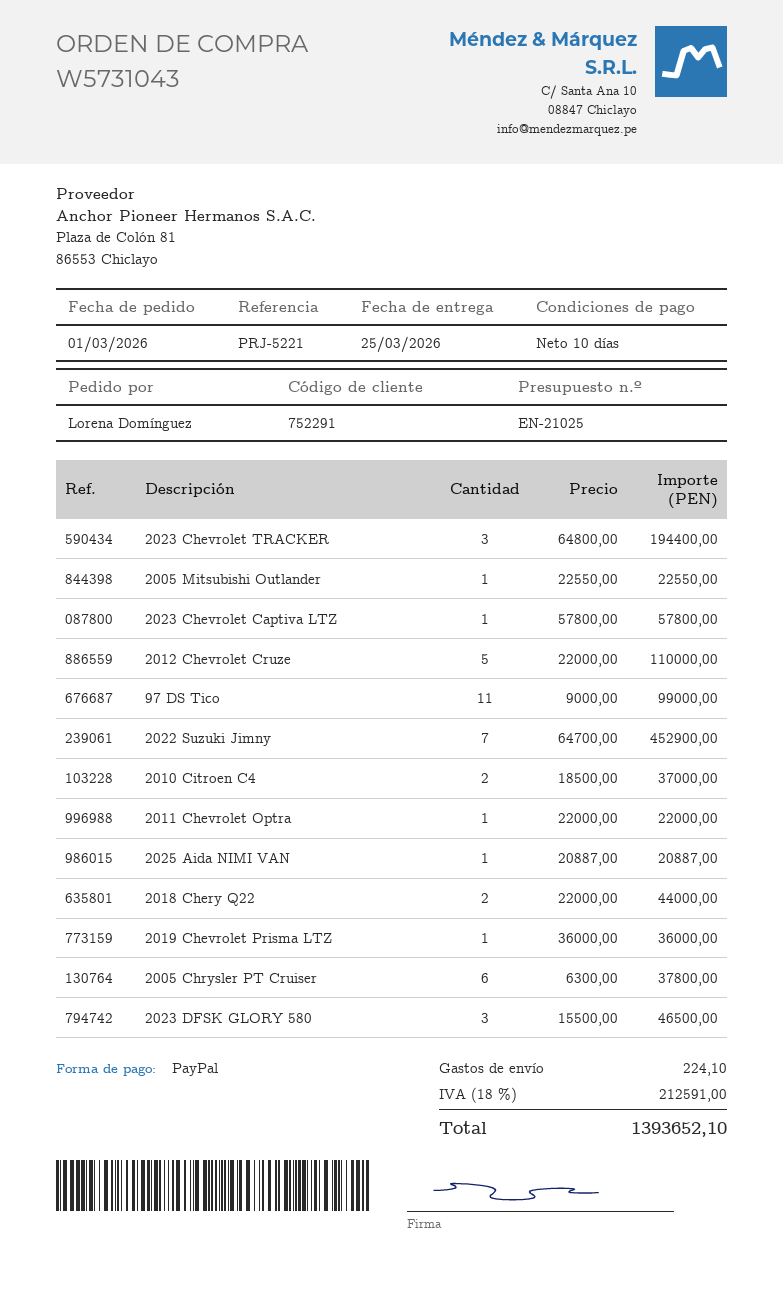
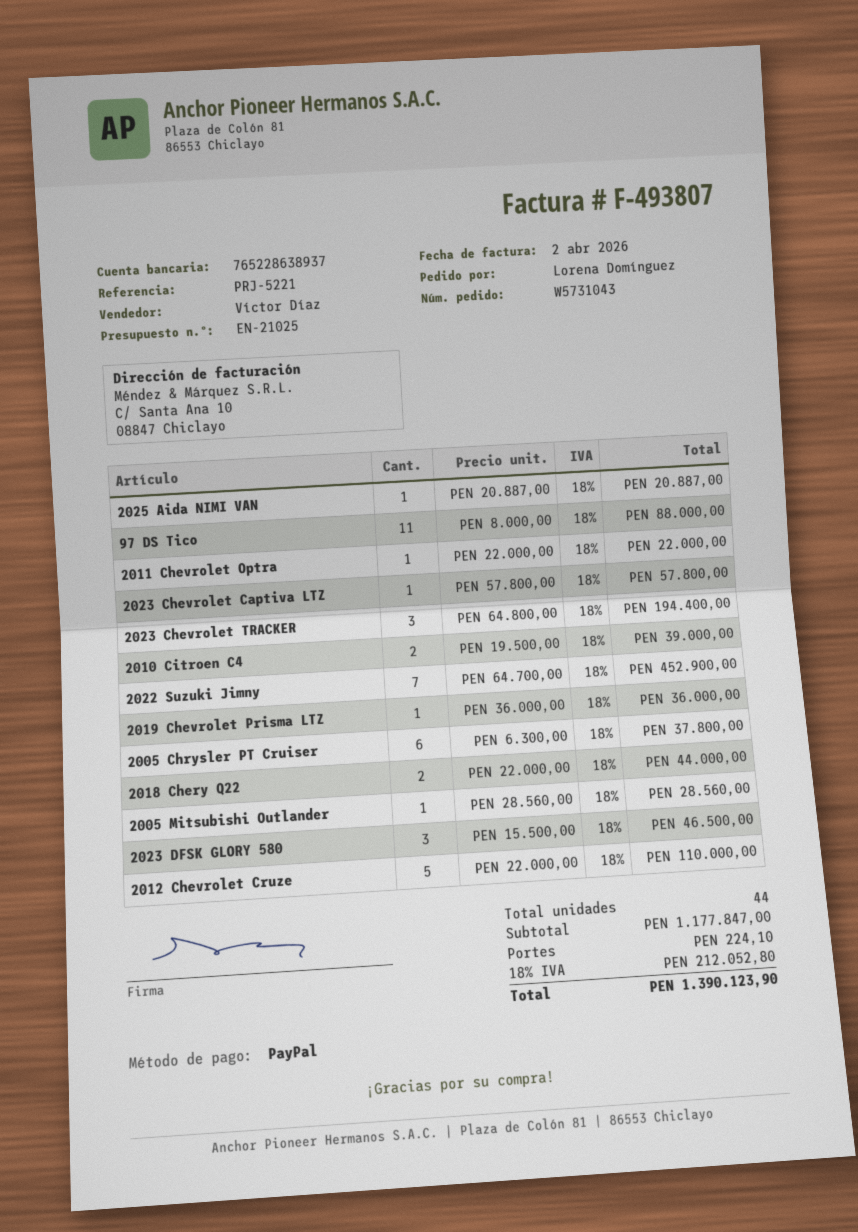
2005 Mitsubishi Outlander: 1 x 22550.00 = 22550.00 -> 1 x 28560.00 = 28560.00
97 DS Tico: 11 x 9000.00 = 99000.00 -> 11 x 8000.00 = 88000.00
2010 Citroen C4: 2 x 18500.00 = 37000.00 -> 2 x 19500.00 = 39000.00
tax: 18% = 212591.00 -> 18% = 212052.80
total: 1393652.10 -> 1390123.90

